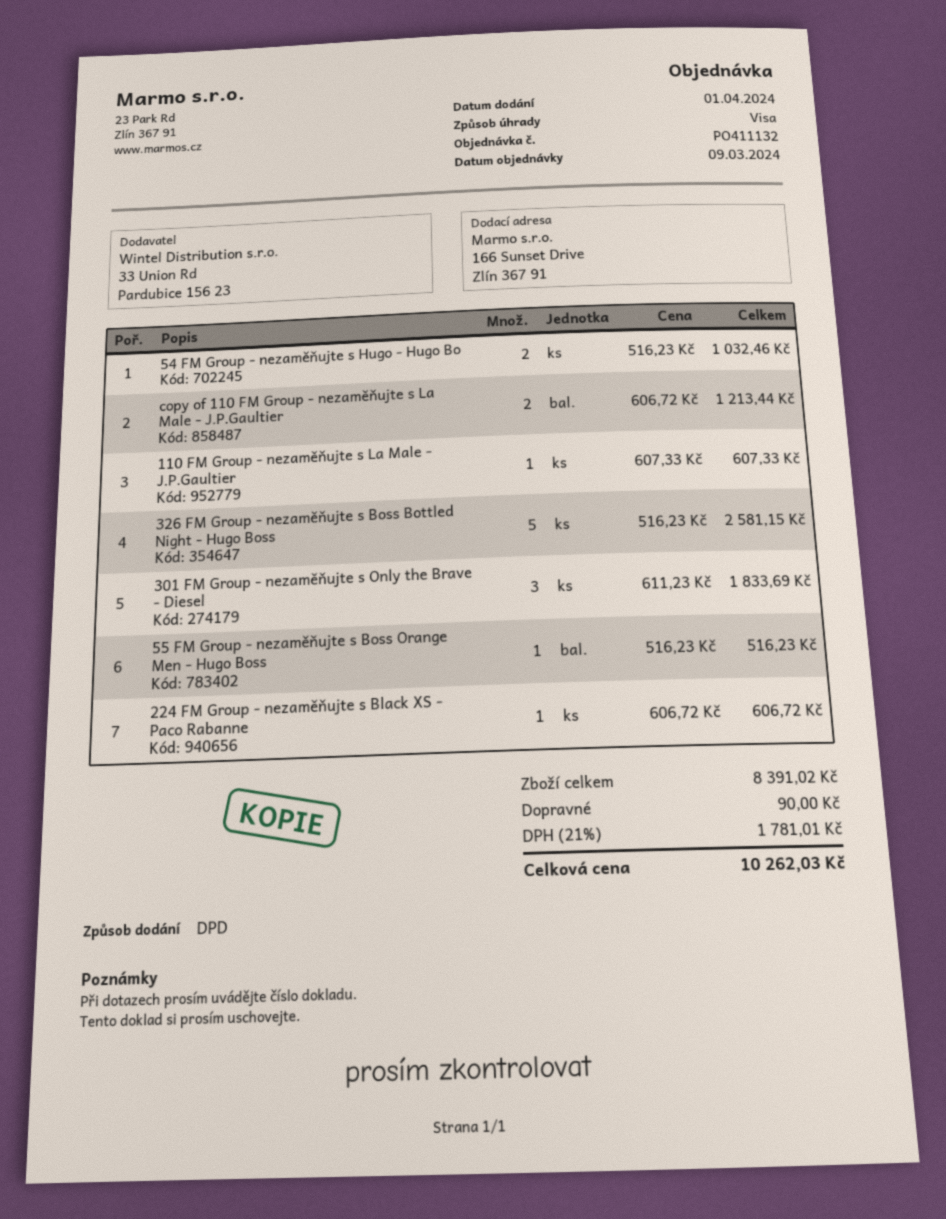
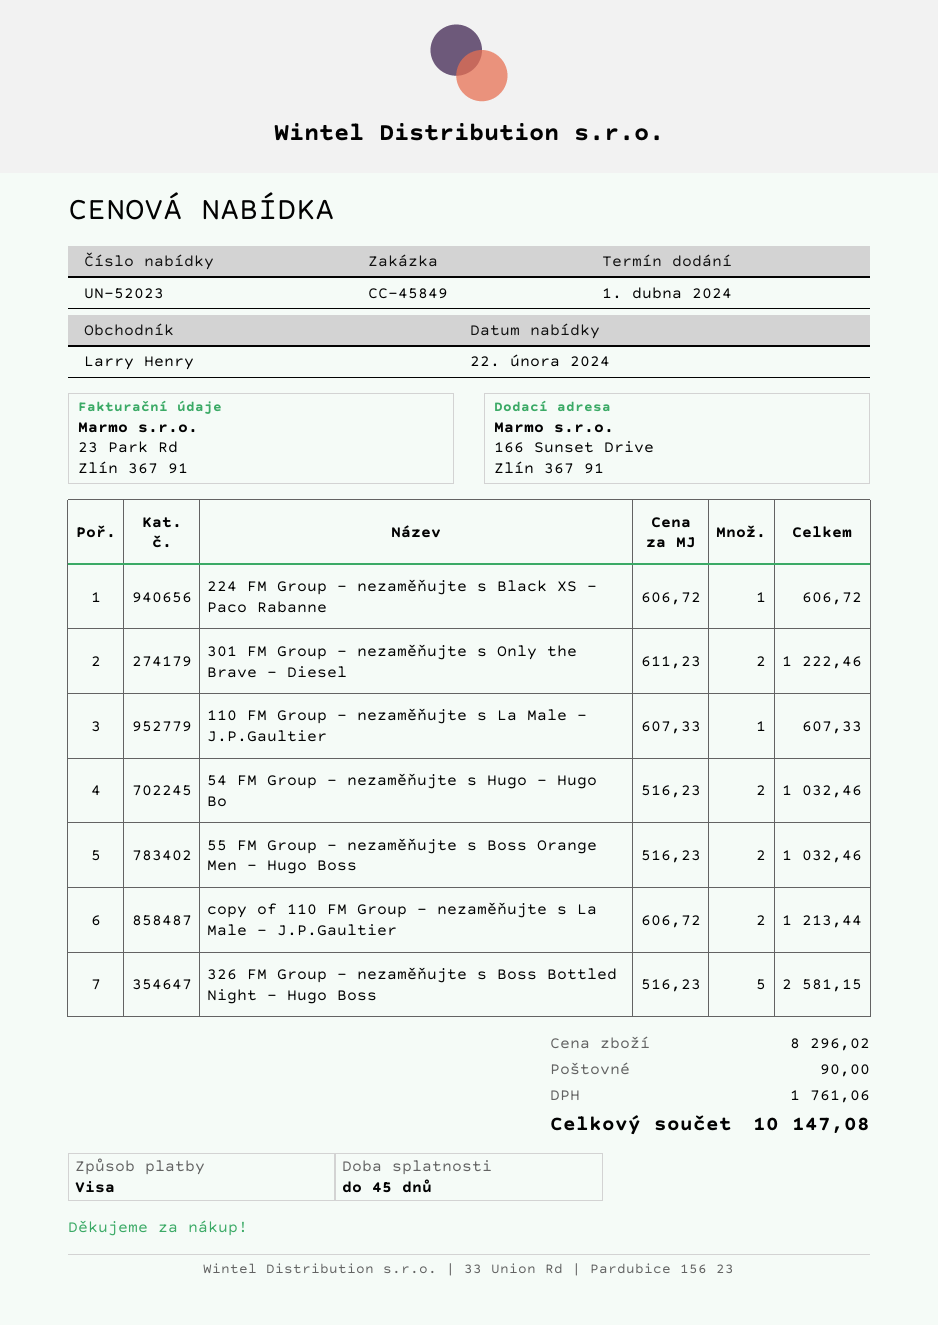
301 FM Group - nezaměňujte s Only the Brave - Diesel: 3 x 611.23 = 1833.69 -> 2 x 611.23 = 1222.46
55 FM Group - nezaměňujte s Boss Orange Men - Hugo Boss: 1 x 516.23 = 516.23 -> 2 x 516.23 = 1032.46
subtotal: 8391.02 -> 8296.02
tax: 1781.01 -> 1761.06
total: 10262.03 -> 10147.08

